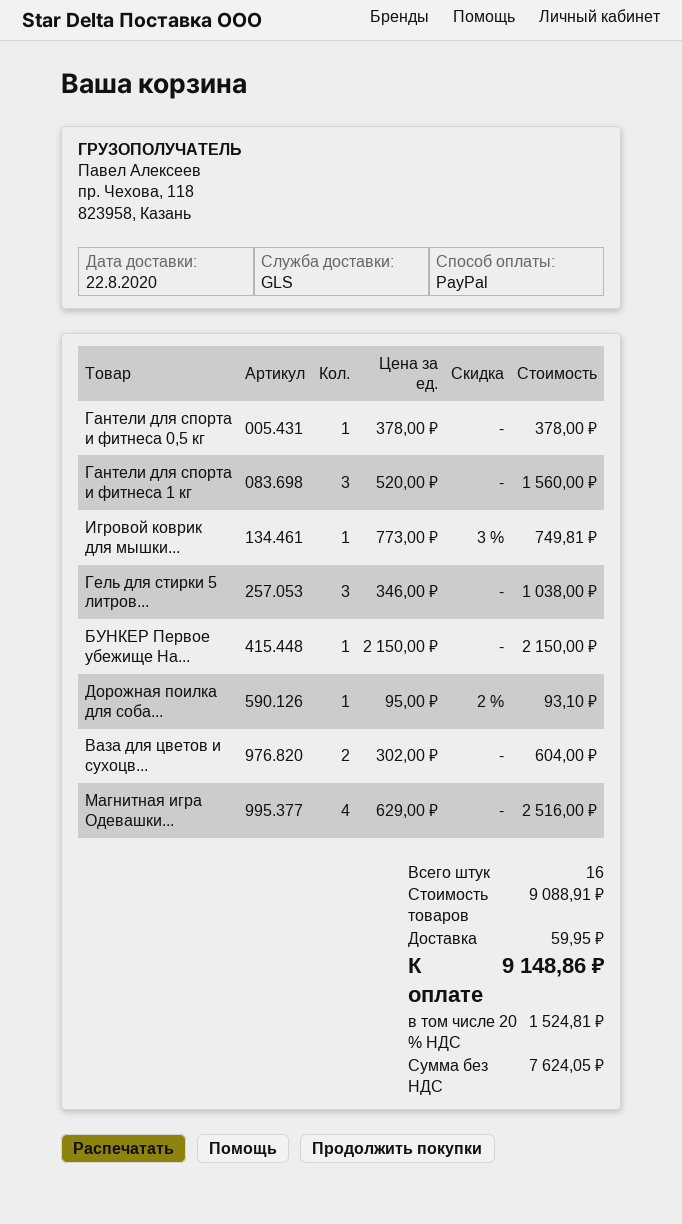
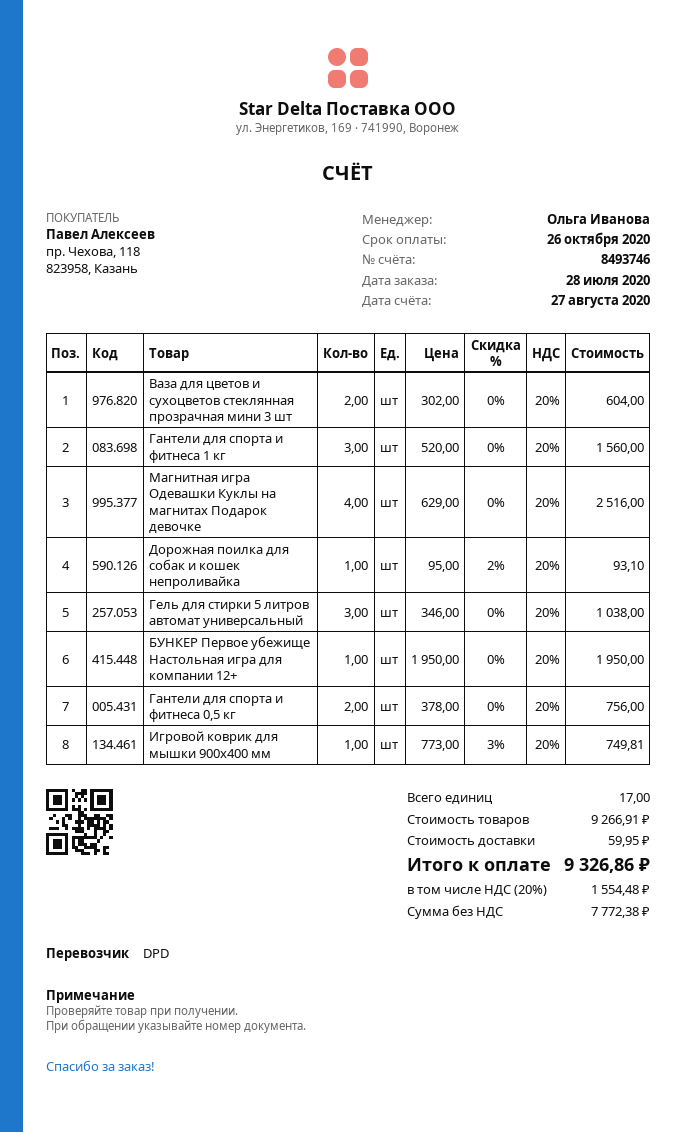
shipping method: GLS -> DPD
Гантели для спорта и фитнеса 0,5 кг: 1 x 378.00 = 378.00 -> 2 x 378.00 = 756.00
БУНКЕР Первое убежище На...: 1 x 2150.00 = 2150.00 -> 1 x 1950.00 = 1950.00
total quantity: 16 -> 17
subtotal: 9088.91 -> 9266.91
net: 7624.05 -> 7772.38
tax: 20% = 1524.81 -> 20% = 1554.48
total: 9148.86 -> 9326.86

